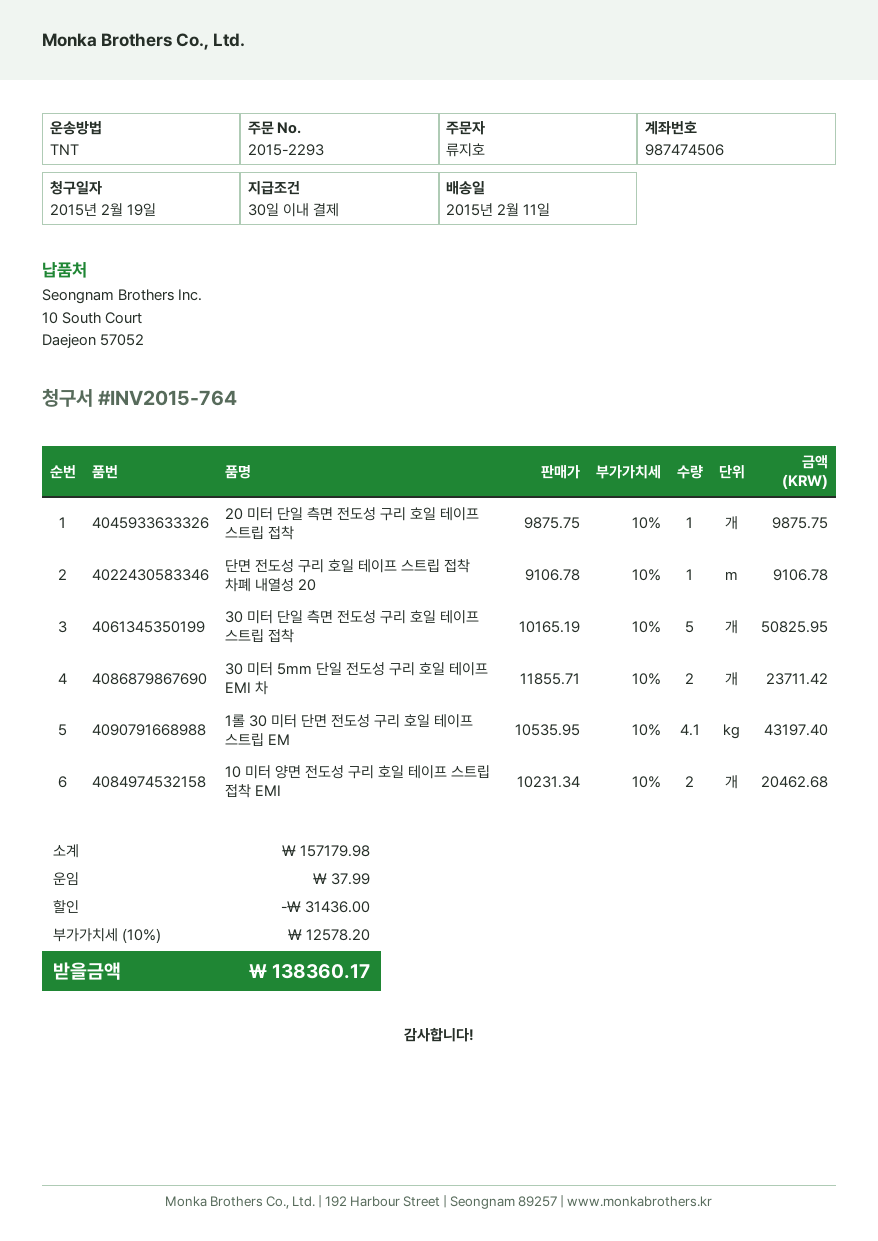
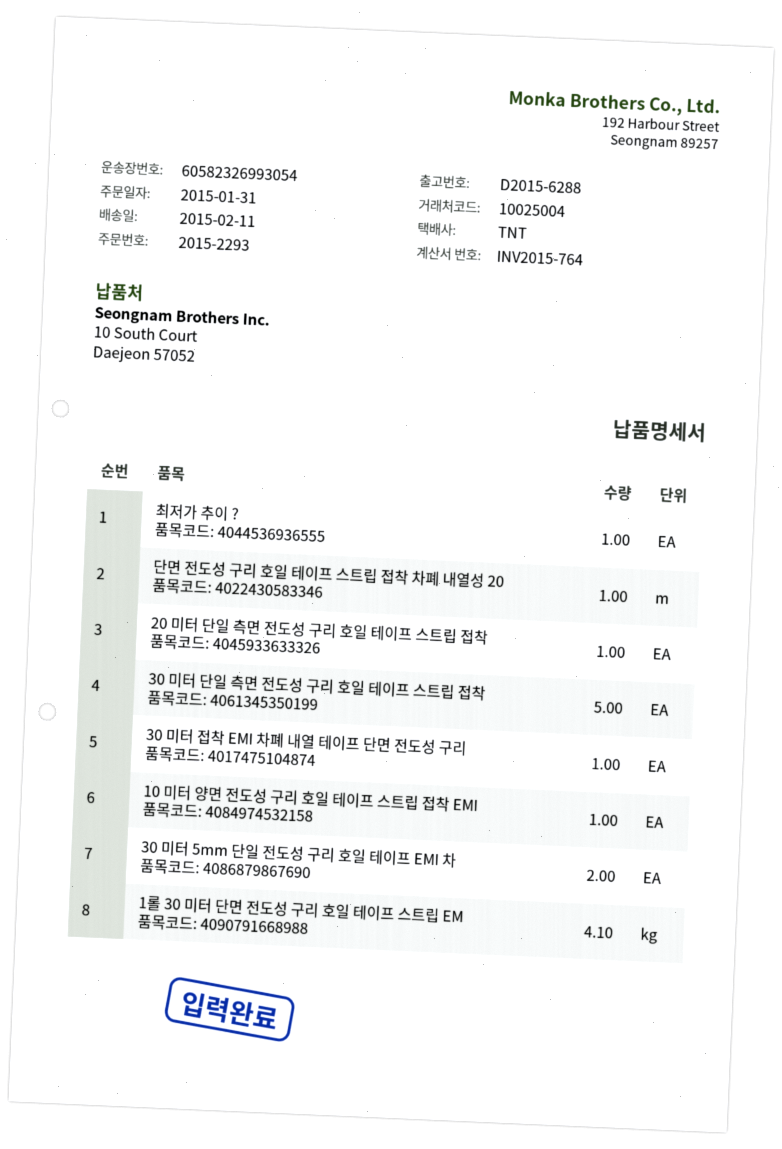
10 미터 양면 전도성 구리 호일 테이프 스트립 접착 EMI: 2 -> 1
최저가 추이 ?: none -> 1
30 미터 접착 EMI 차폐 내열 테이프 단면 전도성 구리: none -> 1

